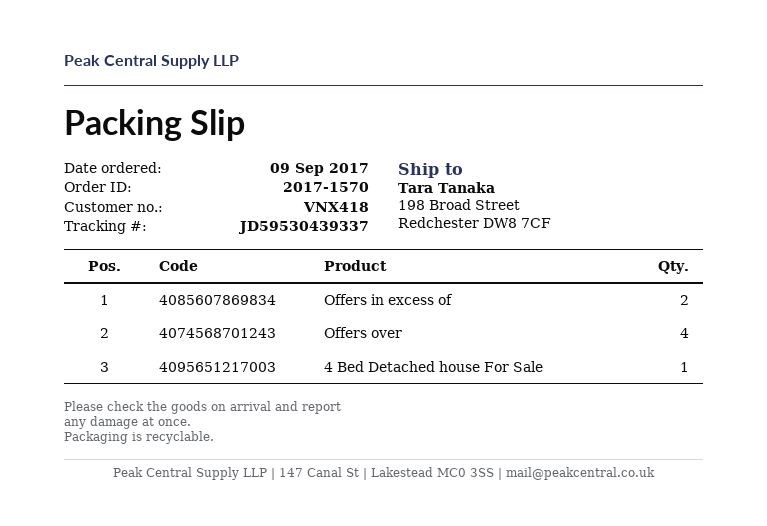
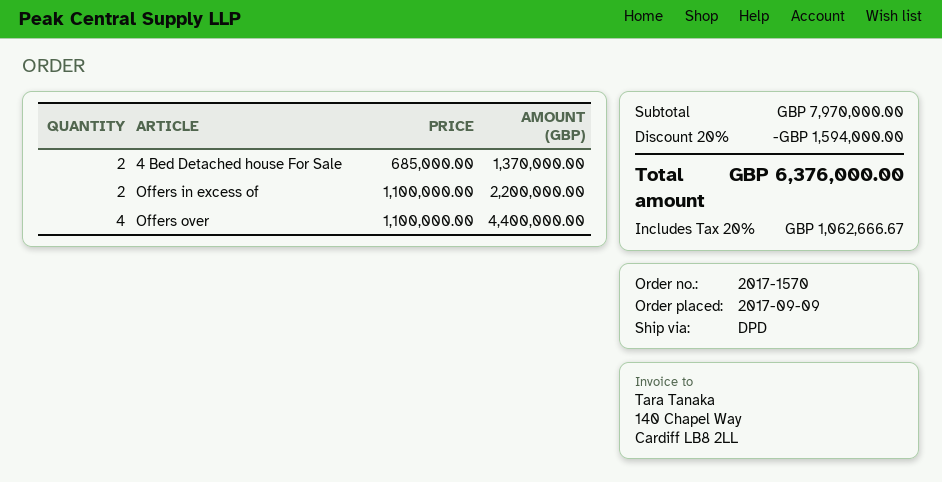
4 Bed Detached house For Sale: 1 -> 2

